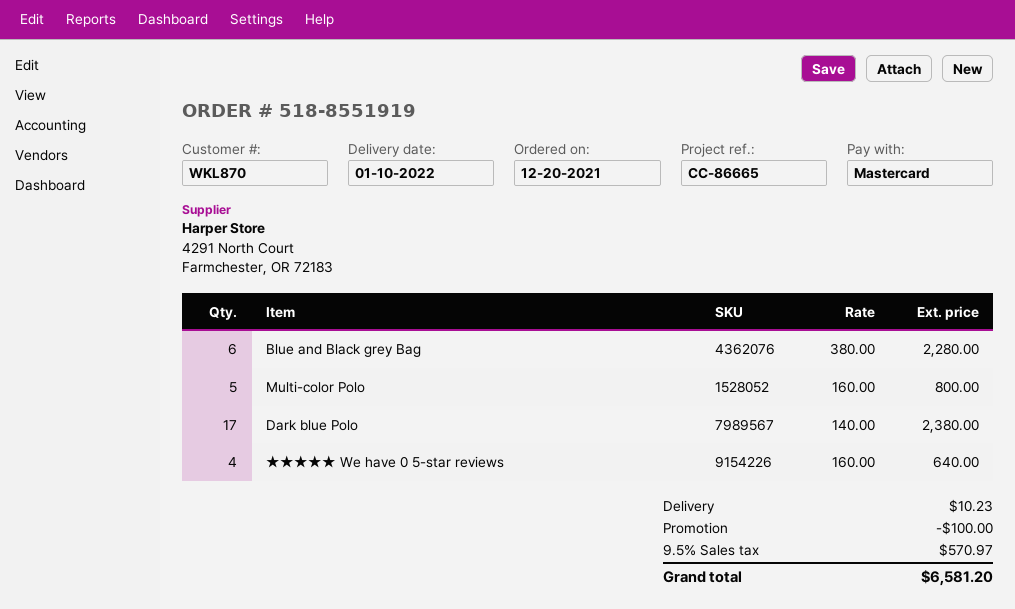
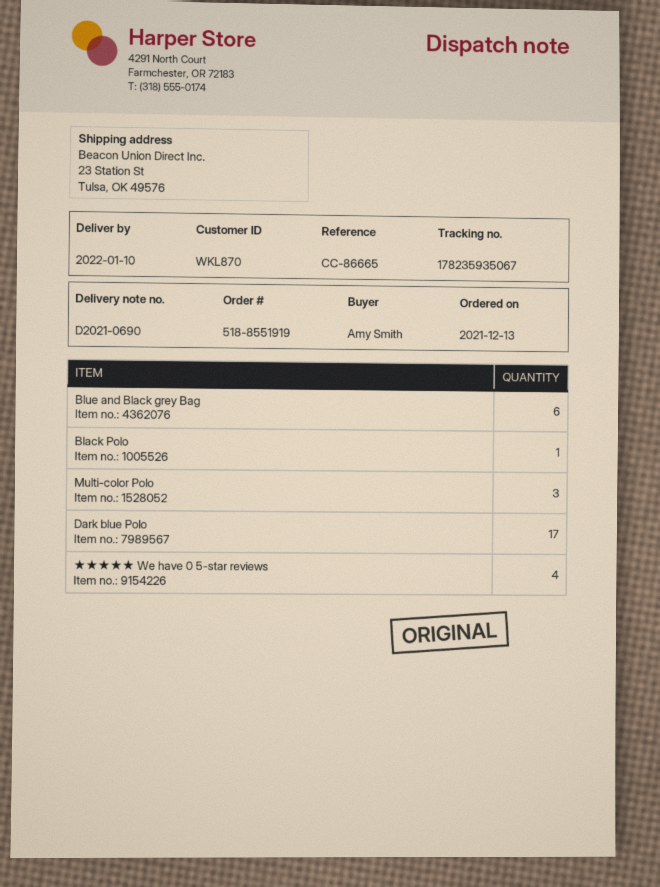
order date: 2021-12-20 -> 2021-12-13
Multi-color Polo: 5 -> 3
Black Polo: none -> 1

